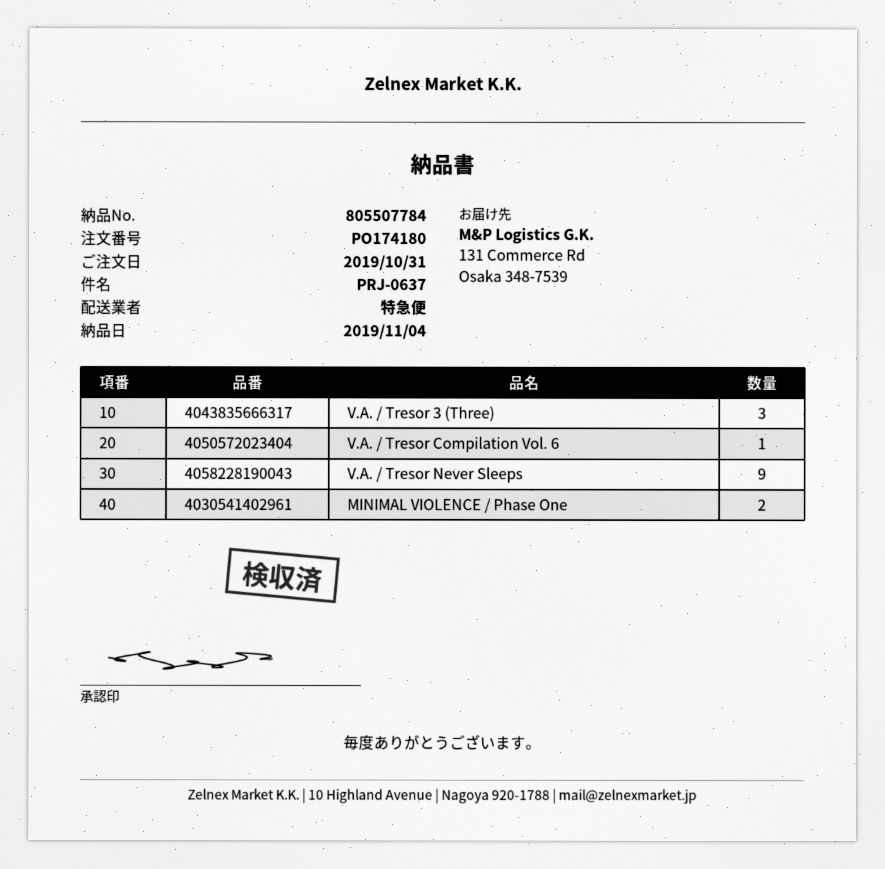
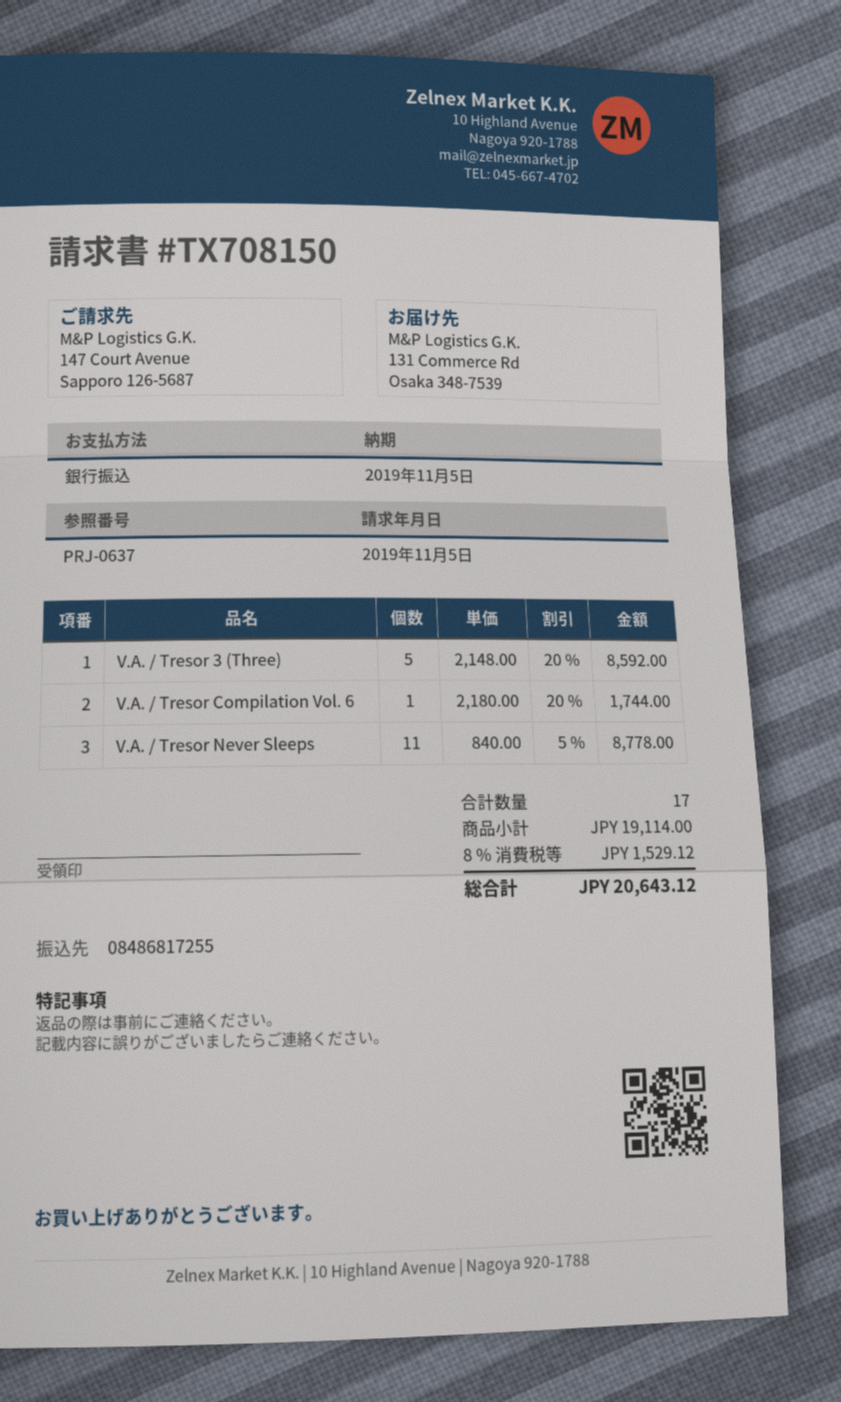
delivery date: 2019-11-04 -> 2019-11-05
V.A. / Tresor 3 (Three): 3 -> 5
V.A. / Tresor Never Sleeps: 9 -> 11
MINIMAL VIOLENCE / Phase One: 2 -> none

